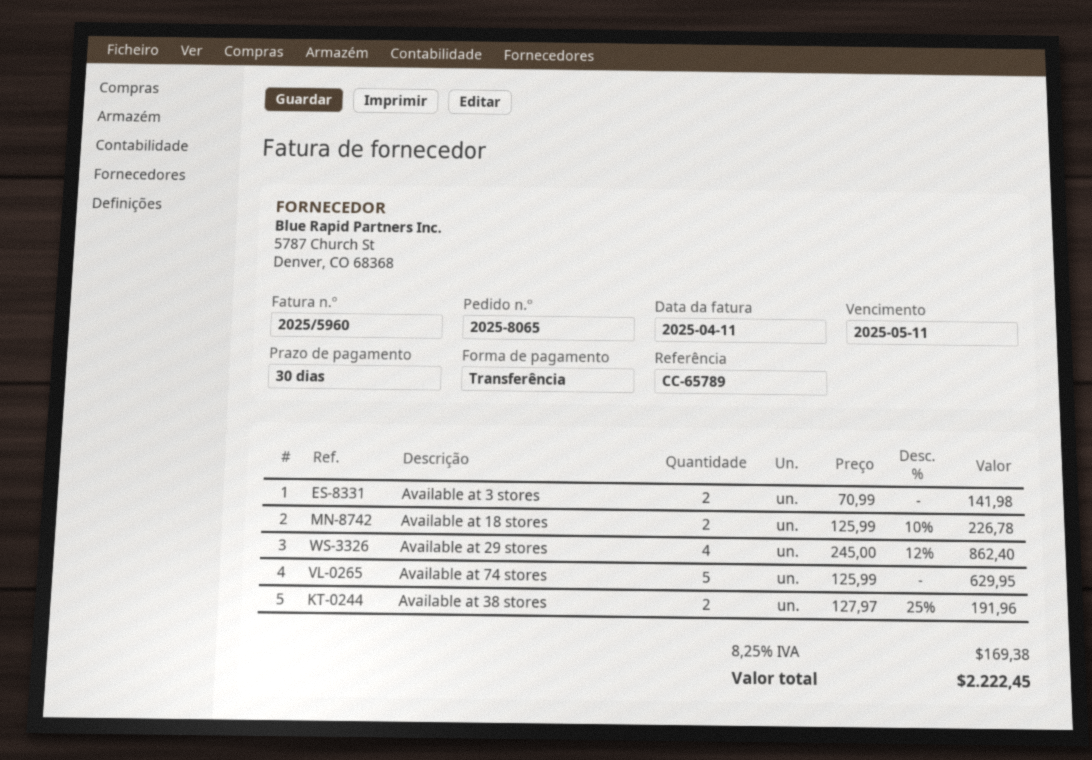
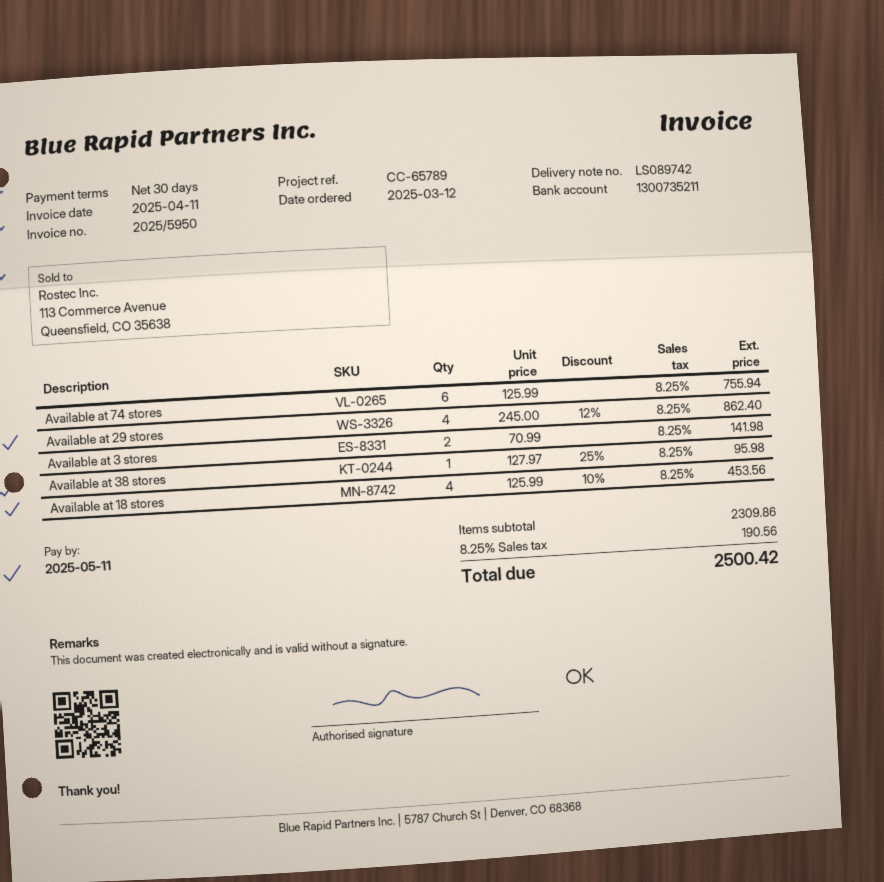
invoice number: 2025/5960 -> 2025/5950
Available at 18 stores: 2 x 125.99 - 10% = 226.78 -> 4 x 125.99 - 10% = 453.56
Available at 74 stores: 5 x 125.99 = 629.95 -> 6 x 125.99 = 755.94
Available at 38 stores: 2 x 127.97 - 25% = 191.96 -> 1 x 127.97 - 25% = 95.98
tax: 8.25% = 169.38 -> 8.25% = 190.56
total: 2222.45 -> 2500.42

